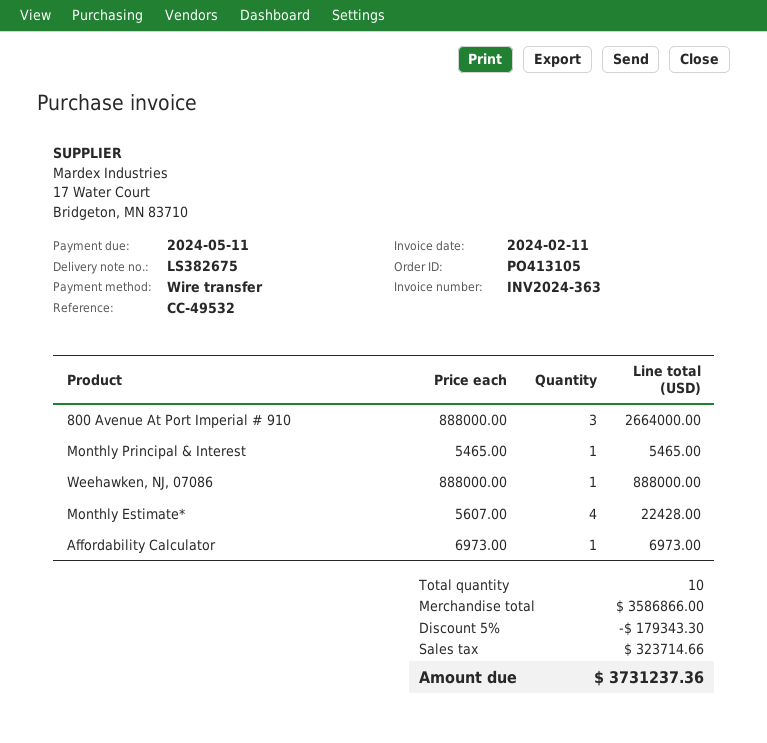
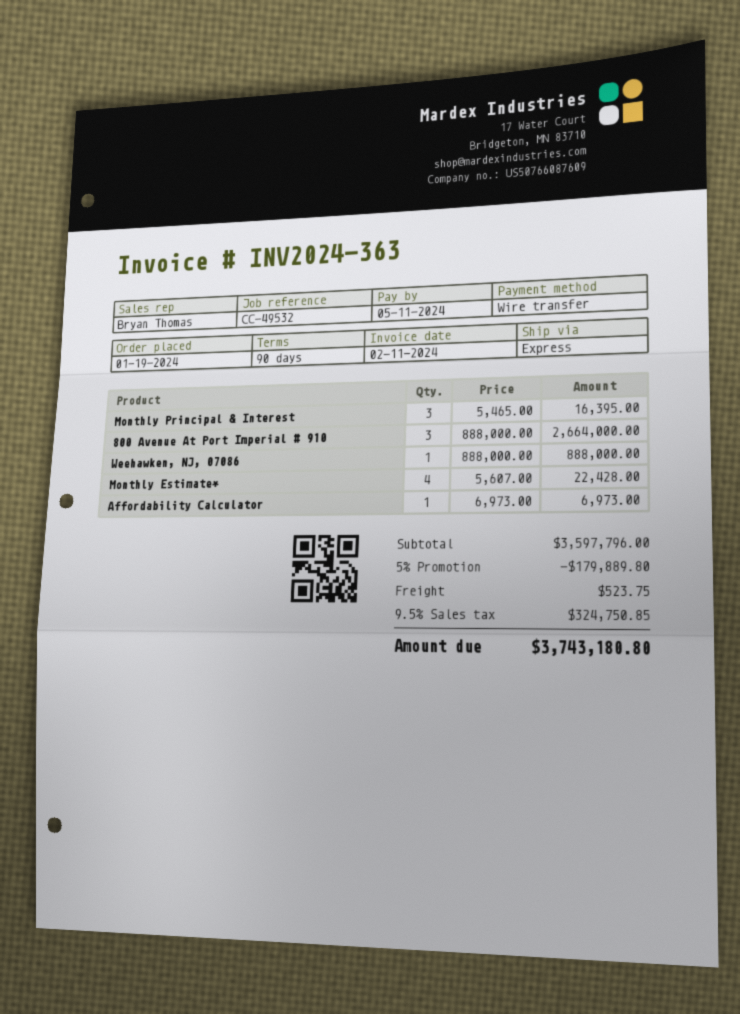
Monthly Principal & Interest: 1 x 5465.00 = 5465.00 -> 3 x 5465.00 = 16395.00
subtotal: 3586866.00 -> 3597796.00
discount: 5% = 179343.30 -> 5% = 179889.80
shipping: none -> 523.75
tax: 323714.66 -> 324750.85
total: 3731237.36 -> 3743180.80

